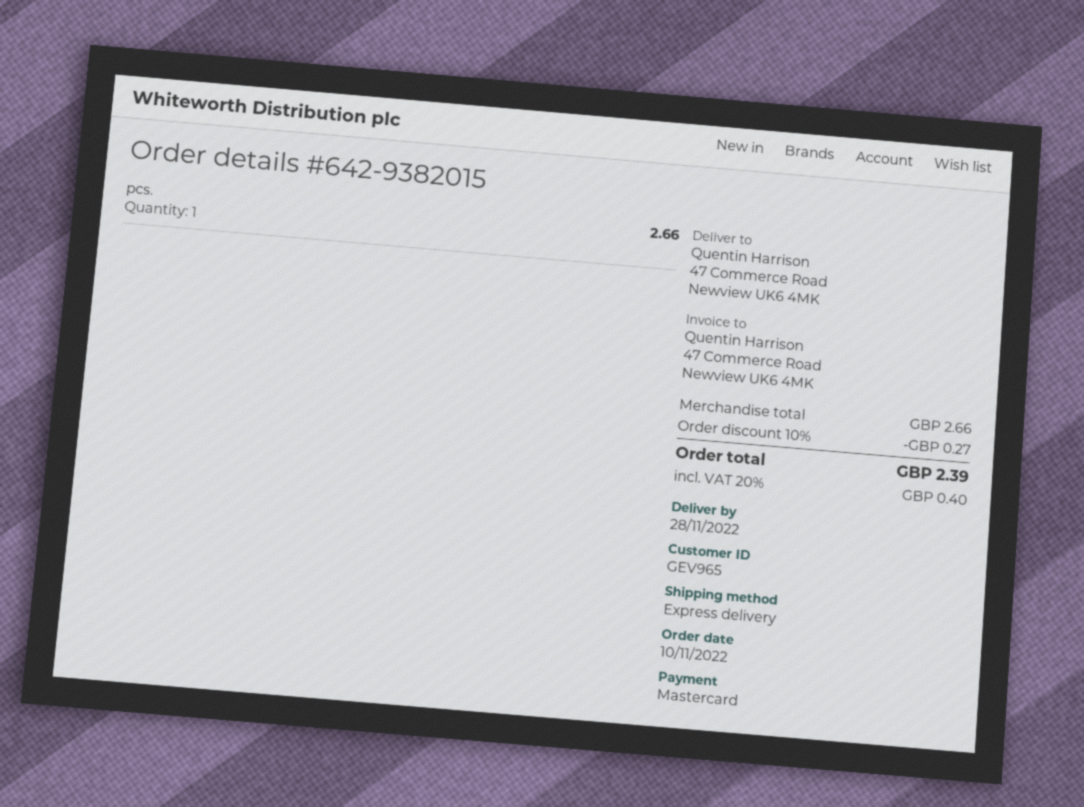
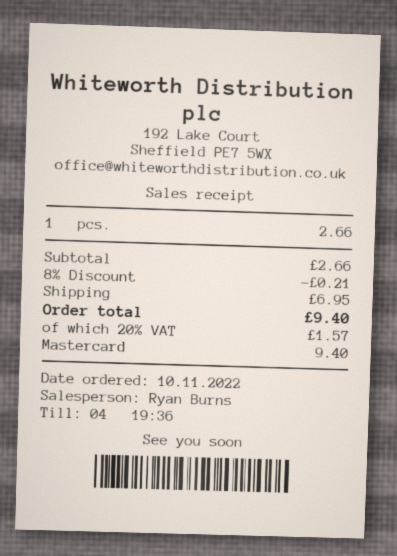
discount: 10% = 0.27 -> 8% = 0.21
shipping: none -> 6.95
tax: 20% = 0.40 -> 20% = 1.57
total: 2.39 -> 9.40

